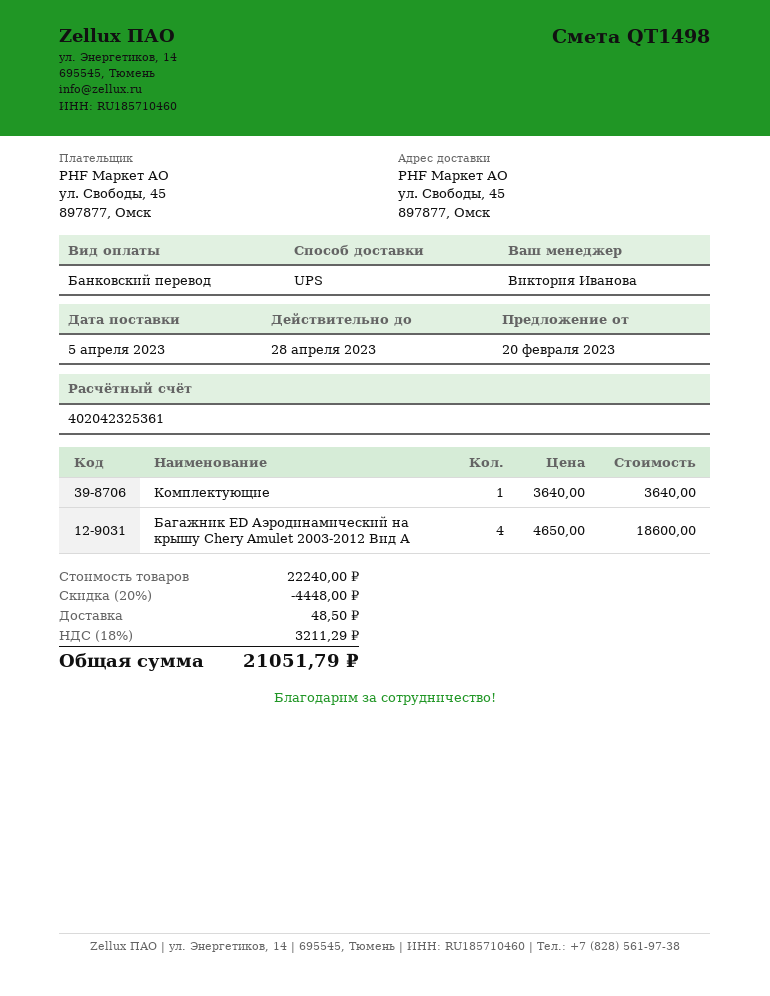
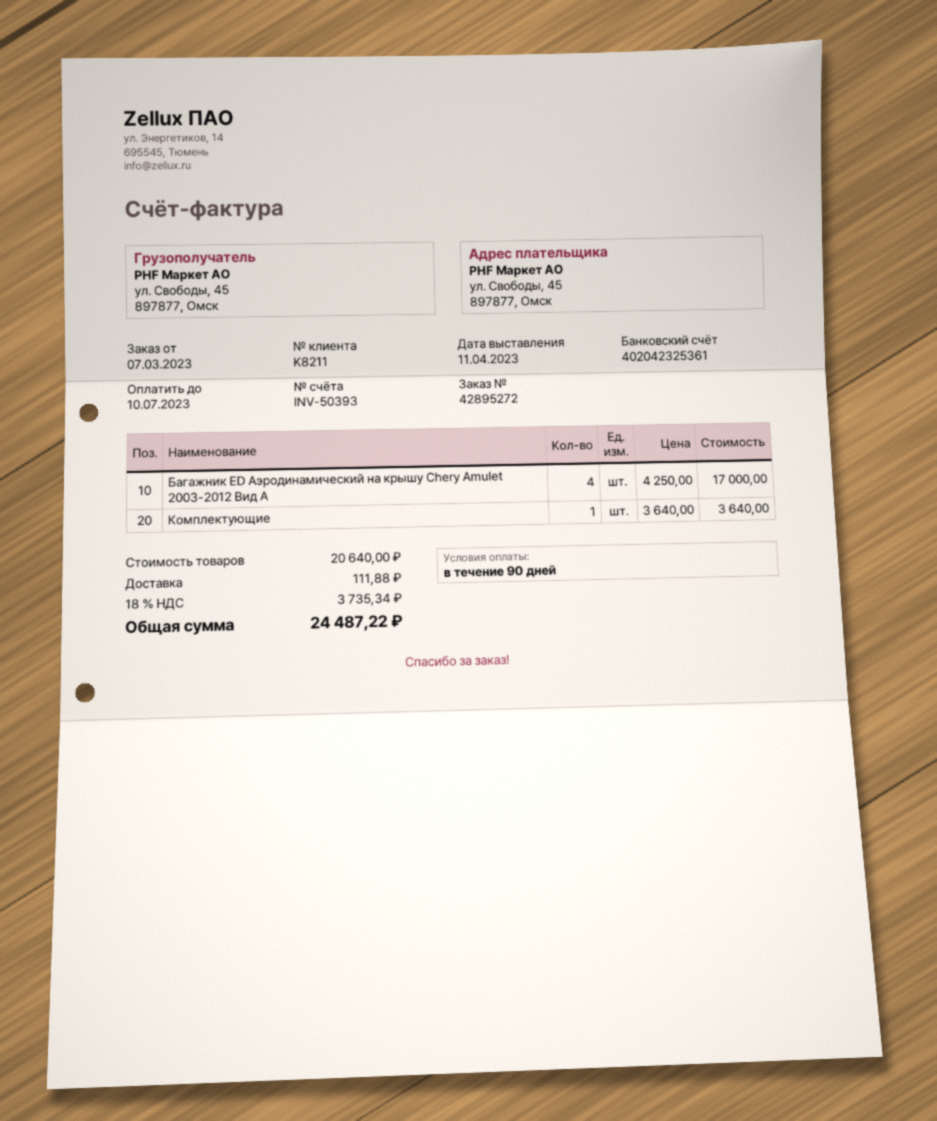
Багажник ED Аэродинамический на крышу Chery Amulet 2003-2012 Вид А: 4 x 4650.00 = 18600.00 -> 4 x 4250.00 = 17000.00
subtotal: 22240.00 -> 20640.00
discount: 20% = 4448.00 -> none
shipping: 48.50 -> 111.88
tax: 18% = 3211.29 -> 18% = 3735.34
total: 21051.79 -> 24487.22

